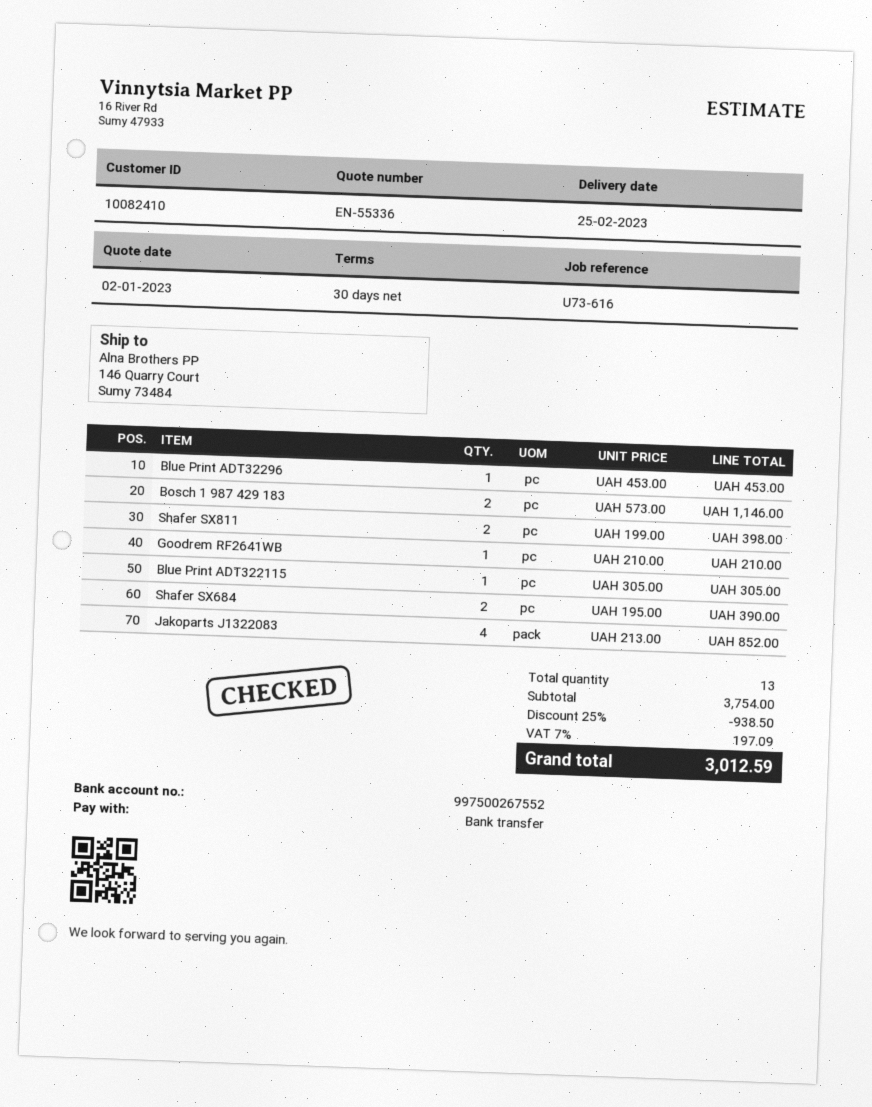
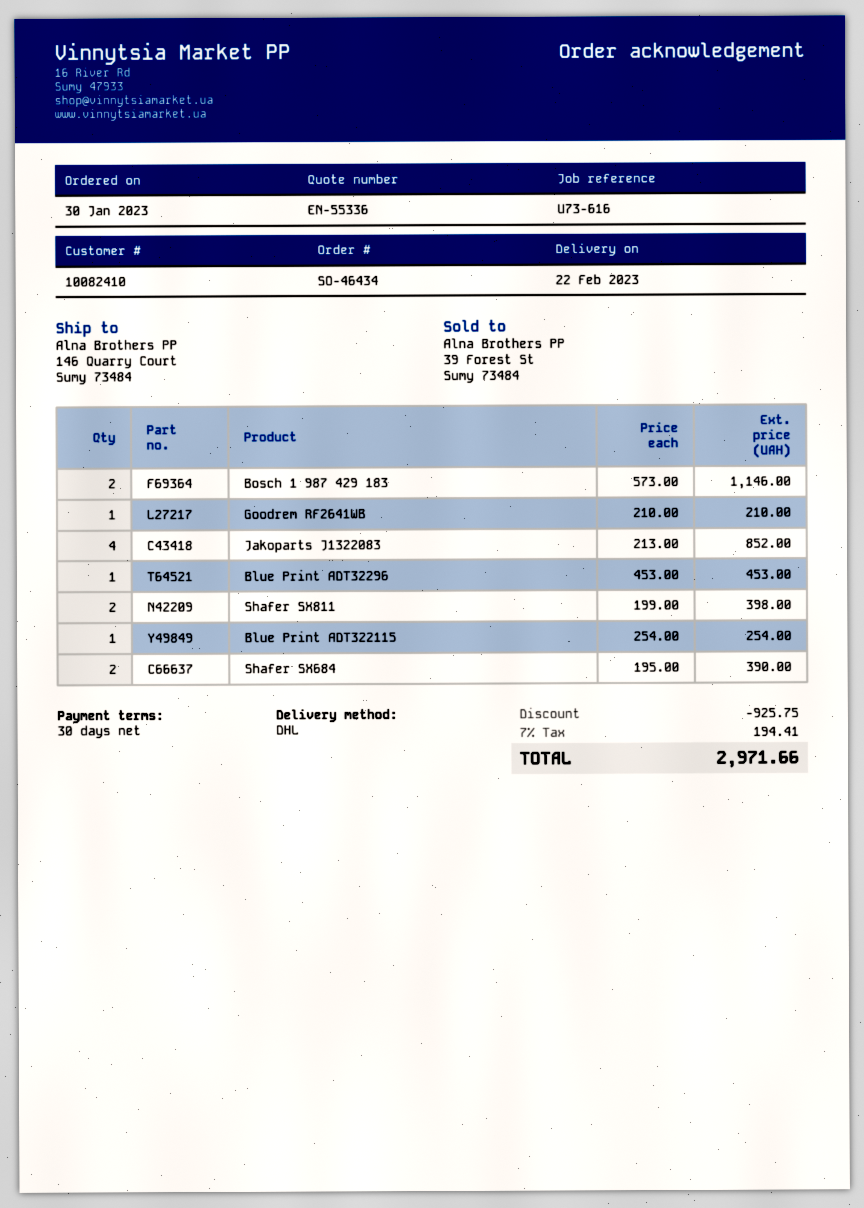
delivery date: 2023-02-25 -> 2023-02-22
Blue Print ADT322115: 1 x 305.00 = 305.00 -> 1 x 254.00 = 254.00
discount: 938.50 -> 925.75
tax: 7% = 197.09 -> 7% = 194.41
total: 3012.59 -> 2971.66

